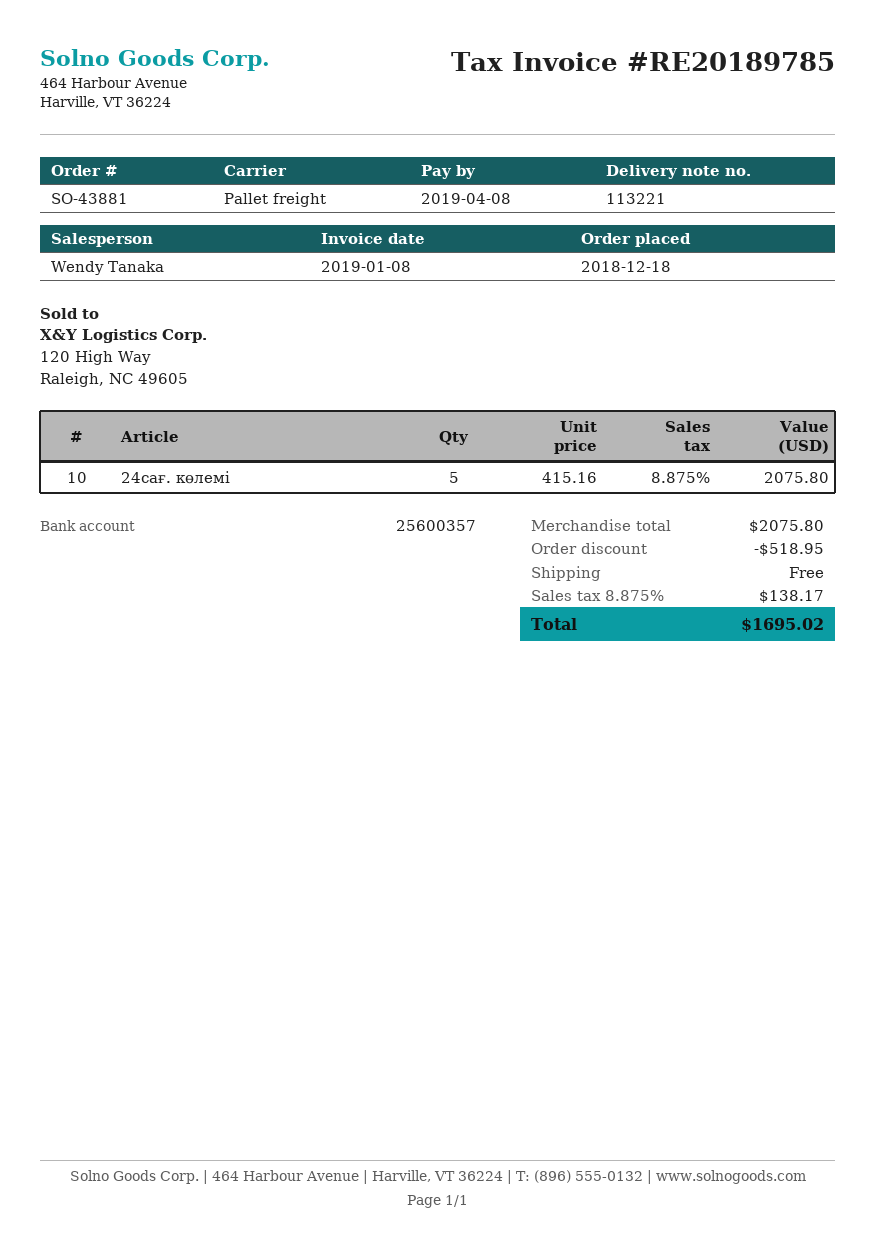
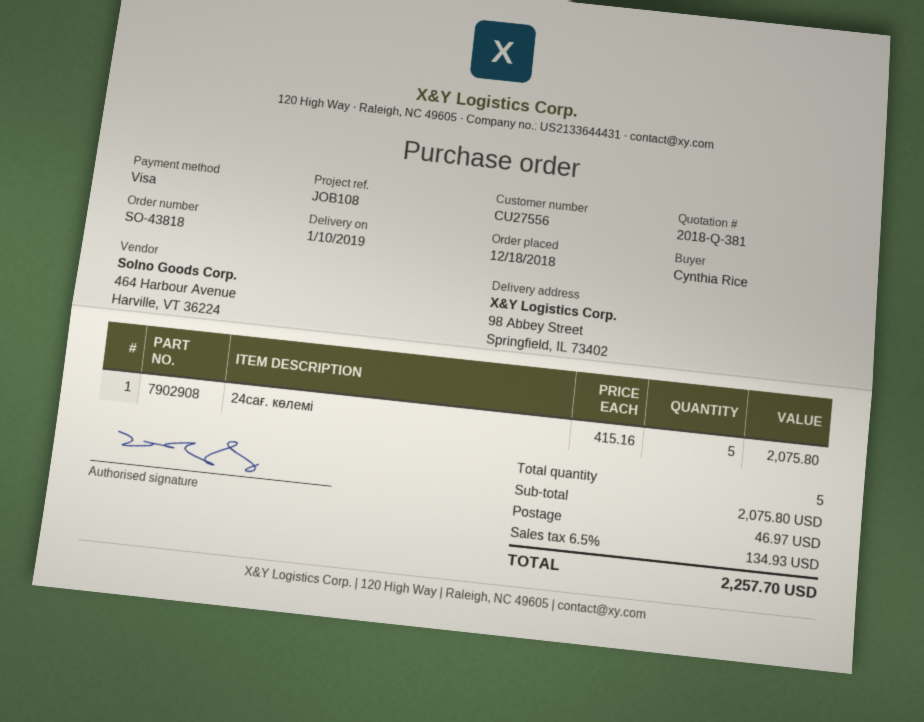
order number: SO-43881 -> SO-43818
discount: 518.95 -> none
shipping: 0.00 -> 46.97
tax: 8.875% = 138.17 -> 6.5% = 134.93
total: 1695.02 -> 2257.70

